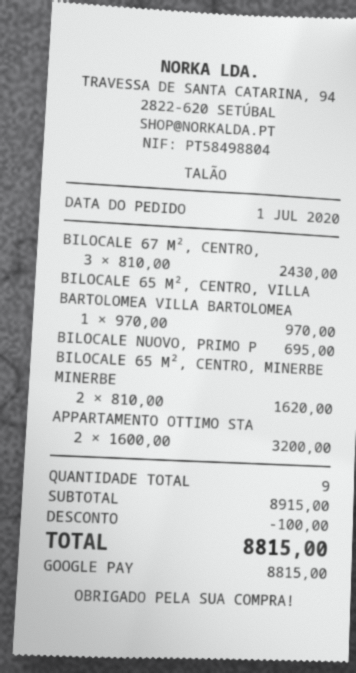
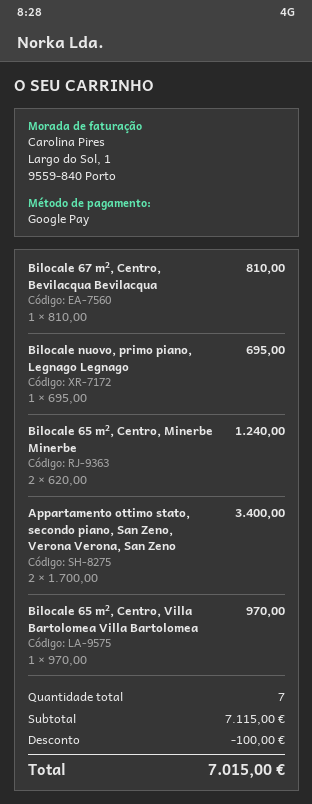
BILOCALE 67 M², CENTRO,: 3 x 810.00 = 2430.00 -> 1 x 810.00 = 810.00
BILOCALE 65 M², CENTRO, MINERBE MINERBE: 2 x 810.00 = 1620.00 -> 2 x 620.00 = 1240.00
APPARTAMENTO OTTIMO STA: 2 x 1600.00 = 3200.00 -> 2 x 1700.00 = 3400.00
total quantity: 9 -> 7
subtotal: 8915.00 -> 7115.00
total: 8815.00 -> 7015.00

